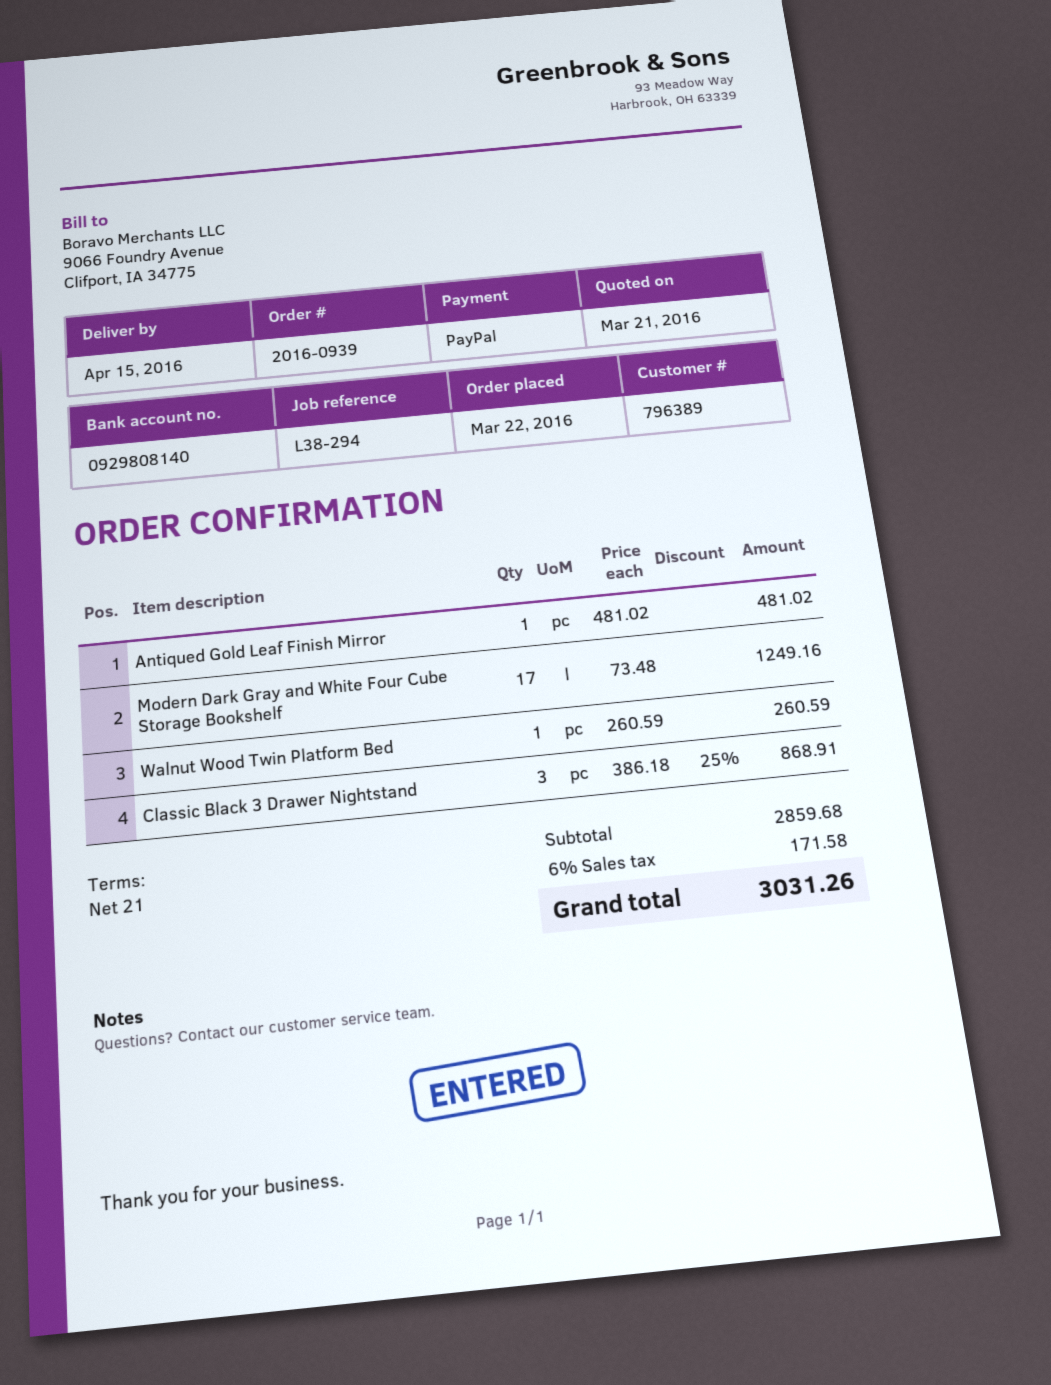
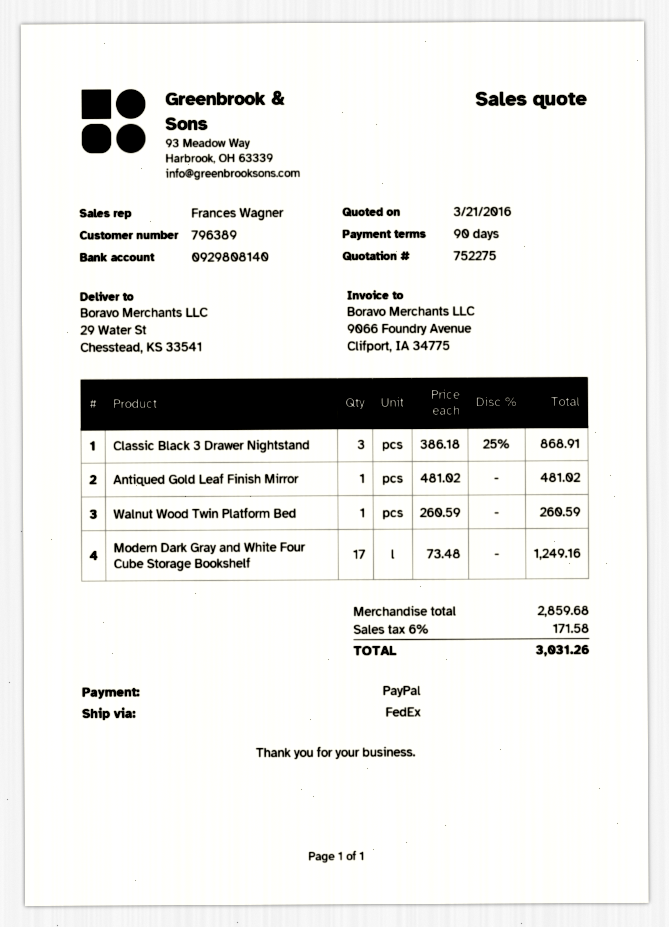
payment terms: 21 days -> 90 days

